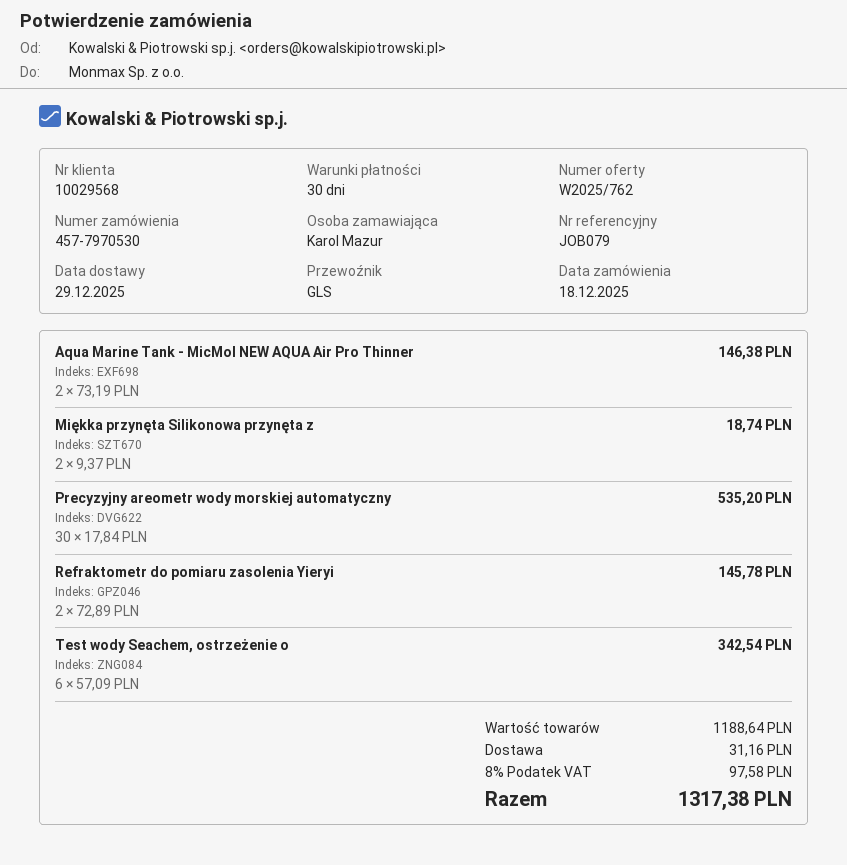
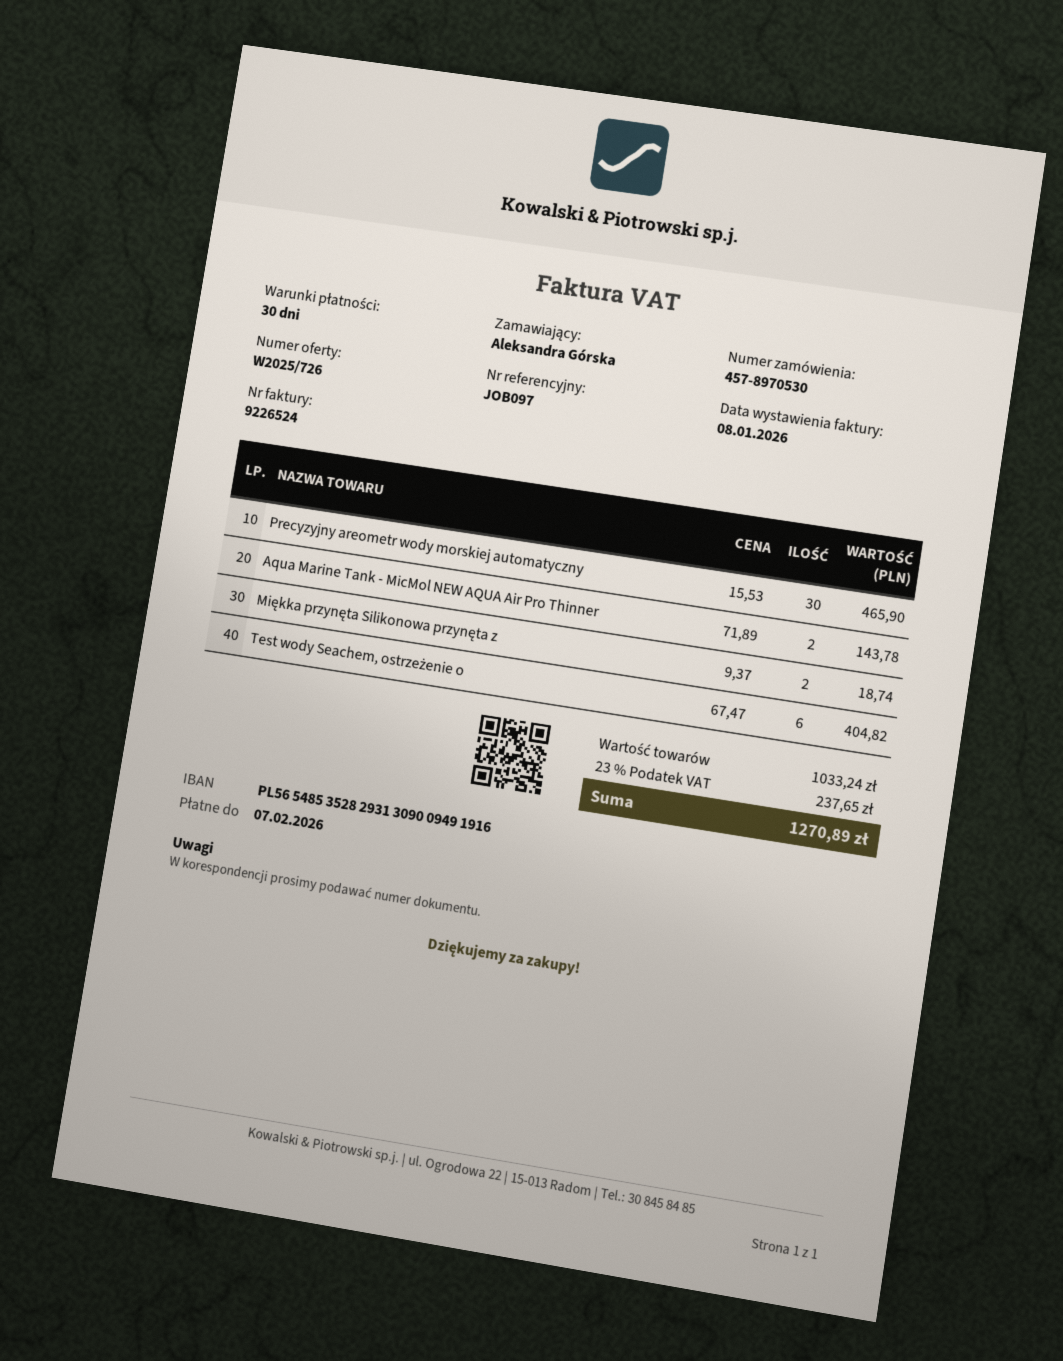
quote number: W2025/762 -> W2025/726
order number: 457-7970530 -> 457-8970530
reference: JOB079 -> JOB097
ordered by: Karol Mazur -> Aleksandra Górska
Aqua Marine Tank - MicMol NEW AQUA Air Pro Thinner: 2 x 73.19 = 146.38 -> 2 x 71.89 = 143.78
Precyzyjny areometr wody morskiej automatyczny: 30 x 17.84 = 535.20 -> 30 x 15.53 = 465.90
Refraktometr do pomiaru zasolenia Yieryi: 2 x 72.89 = 145.78 -> none
Test wody Seachem, ostrzeżenie o: 6 x 57.09 = 342.54 -> 6 x 67.47 = 404.82
subtotal: 1188.64 -> 1033.24
shipping: 31.16 -> none
tax: 8% = 97.58 -> 23% = 237.65
total: 1317.38 -> 1270.89

